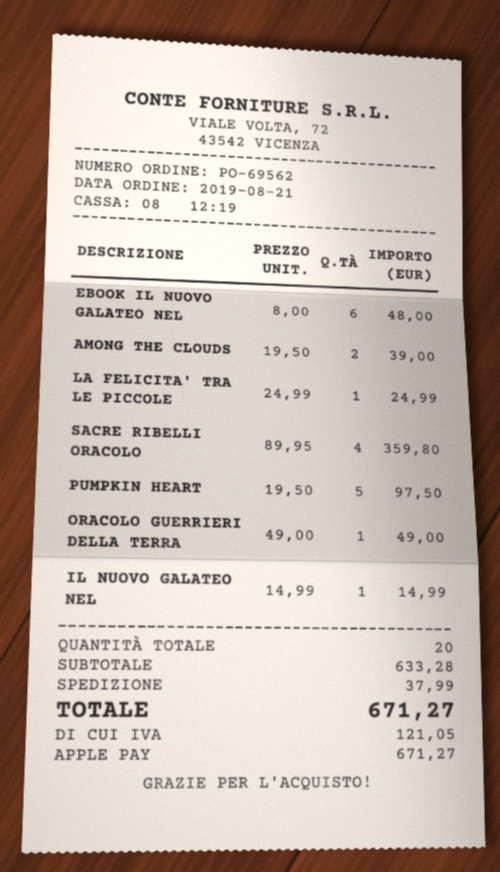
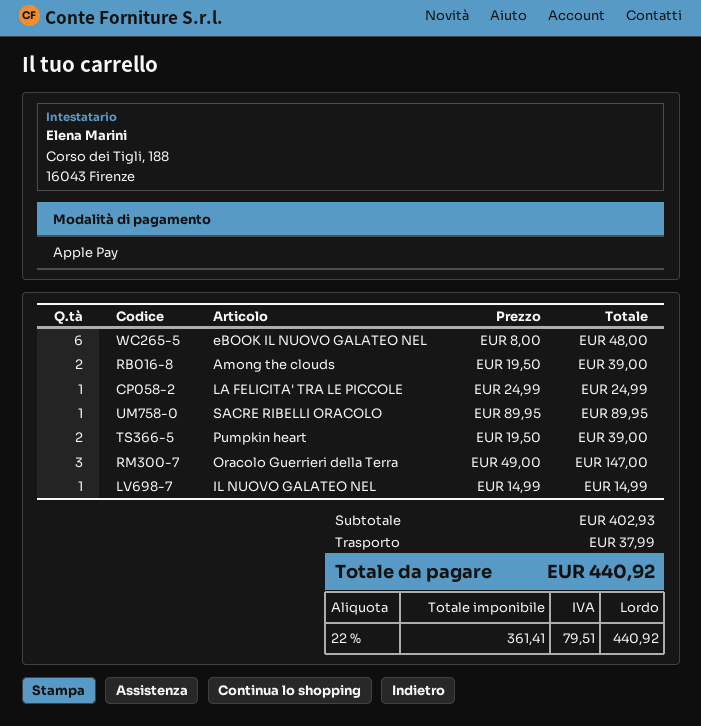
SACRE RIBELLI ORACOLO: 4 x 89.95 = 359.80 -> 1 x 89.95 = 89.95
PUMPKIN HEART: 5 x 19.50 = 97.50 -> 2 x 19.50 = 39.00
ORACOLO GUERRIERI DELLA TERRA: 1 x 49.00 = 49.00 -> 3 x 49.00 = 147.00
subtotal: 633.28 -> 402.93
tax: 121.05 -> 79.51
total: 671.27 -> 440.92

